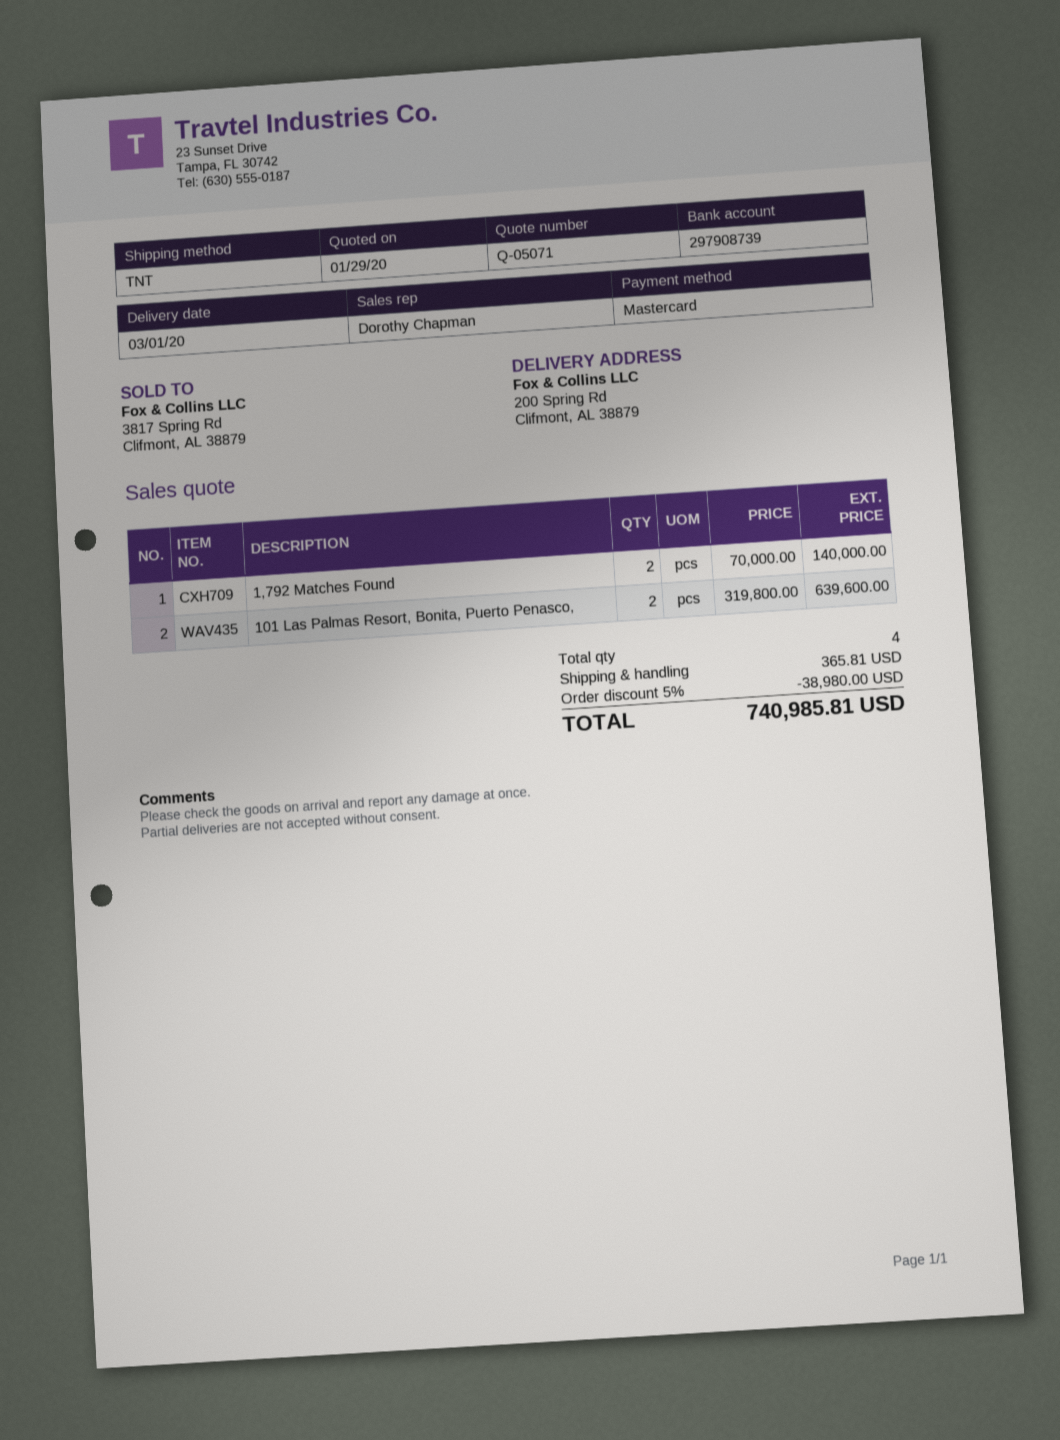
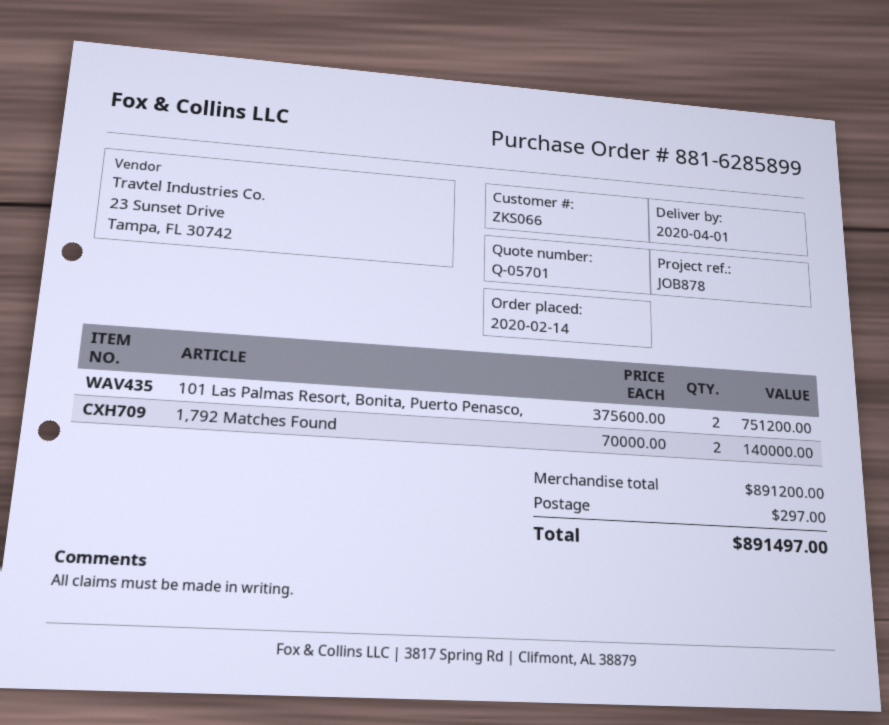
quote number: Q-05071 -> Q-05701
delivery date: 2020-03-01 -> 2020-04-01
101 Las Palmas Resort, Bonita, Puerto Penasco,: 2 x 319800.00 = 639600.00 -> 2 x 375600.00 = 751200.00
discount: 5% = 38980.00 -> none
shipping: 365.81 -> 297.00
total: 740985.81 -> 891497.00

